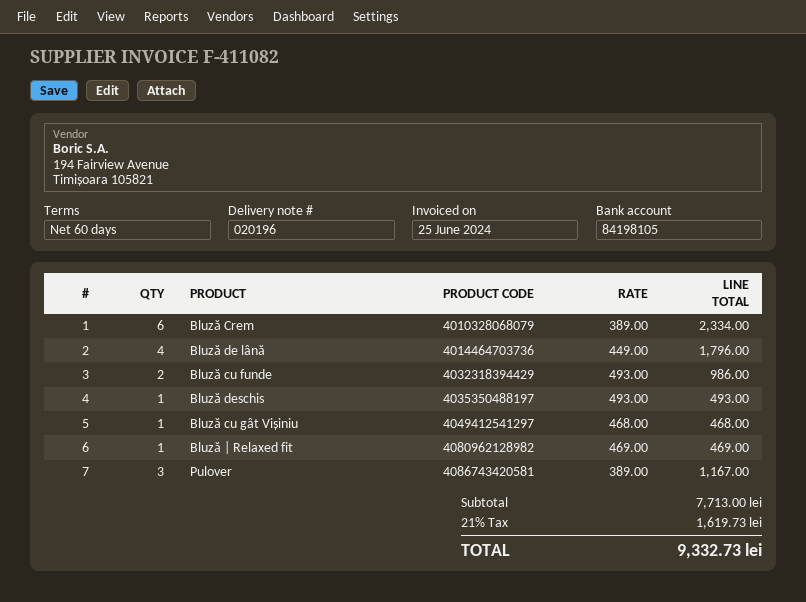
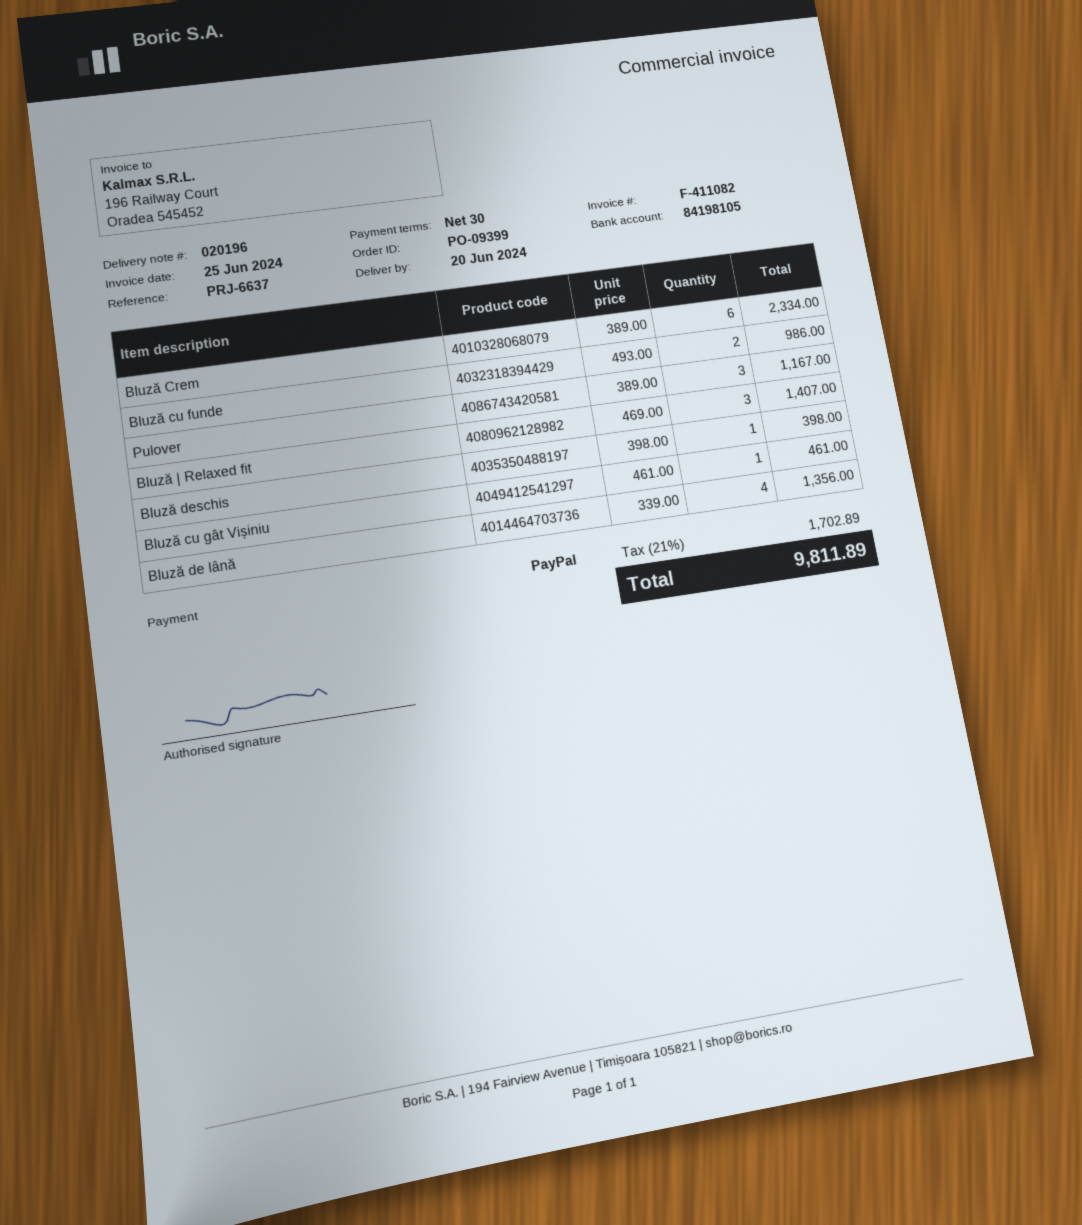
payment terms: 60 days -> 30 days
Bluză de lână: 4 x 449.00 = 1796.00 -> 4 x 339.00 = 1356.00
Bluză deschis: 1 x 493.00 = 493.00 -> 1 x 398.00 = 398.00
Bluză cu gât Vișiniu: 1 x 468.00 = 468.00 -> 1 x 461.00 = 461.00
Bluză | Relaxed fit: 1 x 469.00 = 469.00 -> 3 x 469.00 = 1407.00
tax: 21% = 1619.73 -> 21% = 1702.89
total: 9332.73 -> 9811.89

